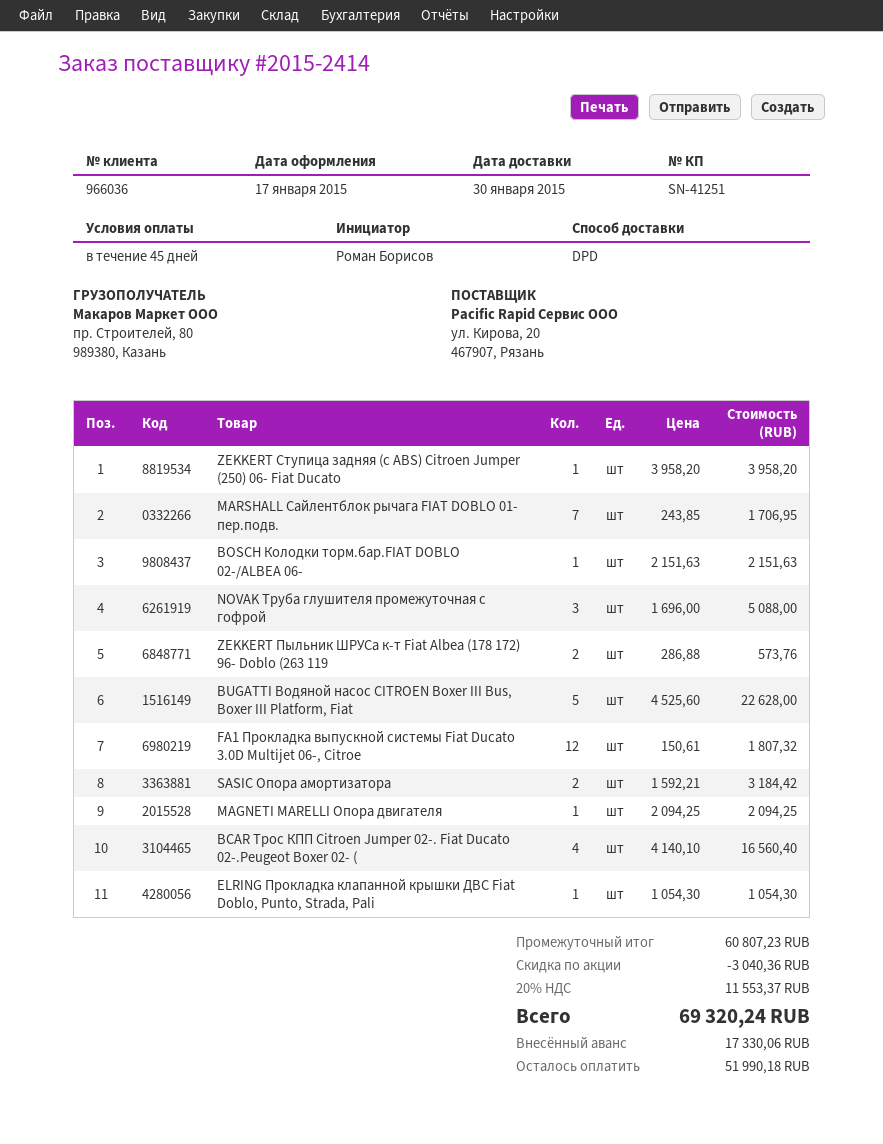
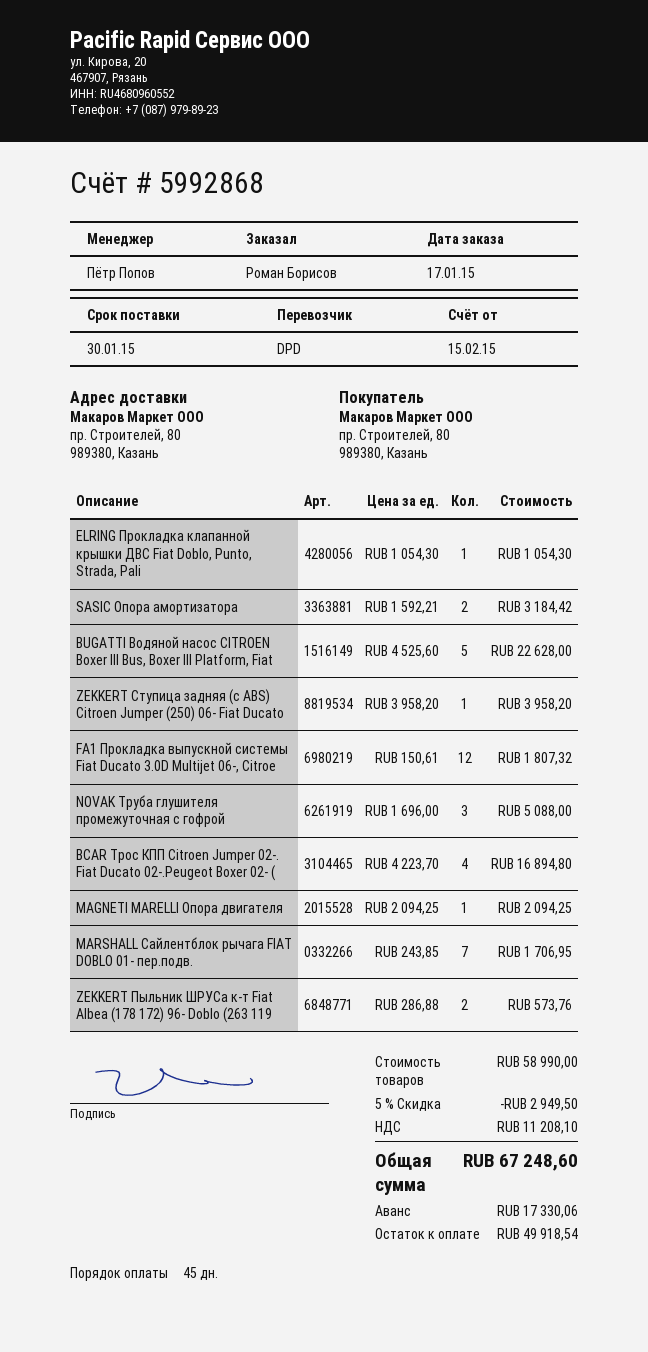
BOSCH Колодки торм.бар.FIAT DOBLO 02-/ALBEA 06-: 1 x 2151.63 = 2151.63 -> none
BCAR Трос КПП Citroen Jumper 02-. Fiat Ducato 02-.Peugeot Boxer 02- (: 4 x 4140.10 = 16560.40 -> 4 x 4223.70 = 16894.80
subtotal: 60807.23 -> 58990.00
discount: 3040.36 -> 2949.50
tax: 11553.37 -> 11208.10
total: 69320.24 -> 67248.60
balance: 51990.18 -> 49918.54

